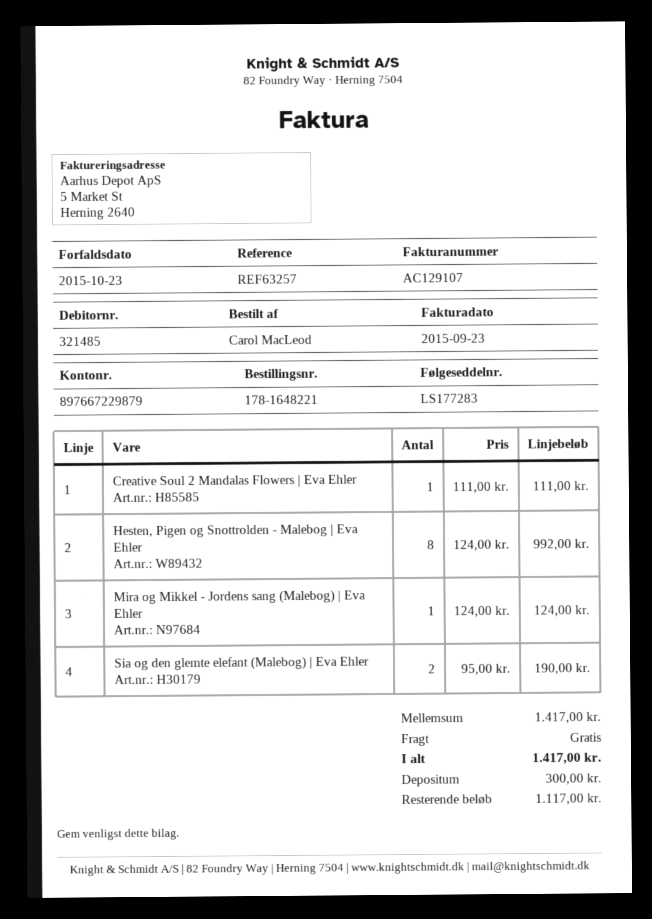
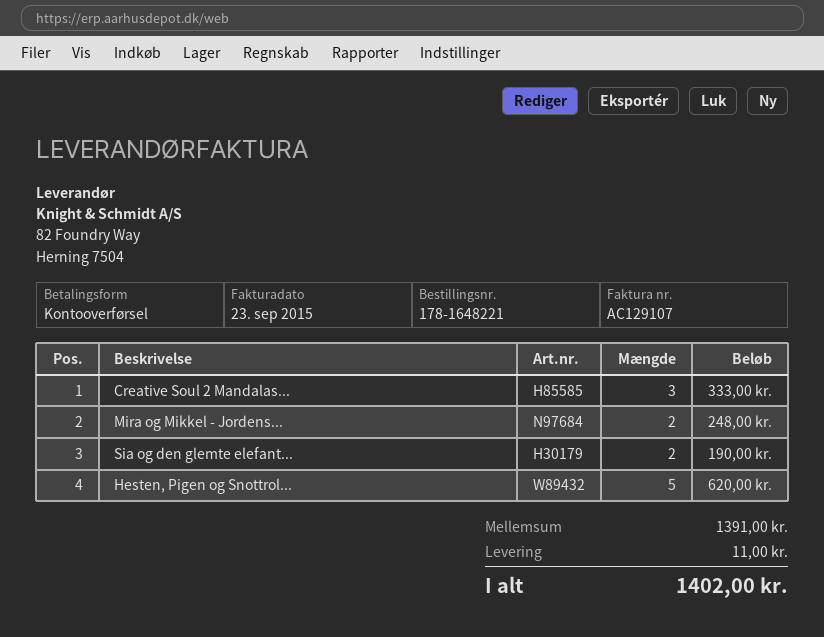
Creative Soul 2 Mandalas Flowers | Eva Ehler: 1 for 111.00 -> 3 for 333.00
Hesten, Pigen og Snottrolden - Malebog | Eva Ehler: 8 for 992.00 -> 5 for 620.00
Mira og Mikkel - Jordens sang (Malebog) | Eva Ehler: 1 for 124.00 -> 2 for 248.00
subtotal: 1417.00 -> 1391.00
shipping: 0.00 -> 11.00
total: 1417.00 -> 1402.00

